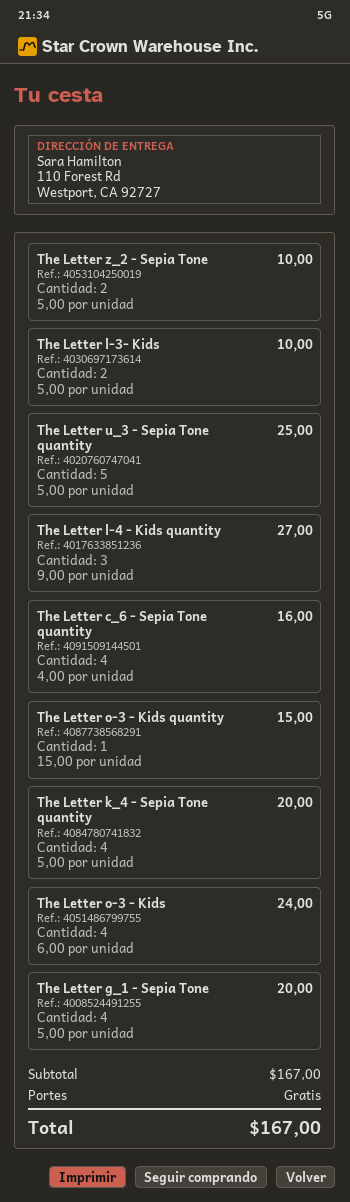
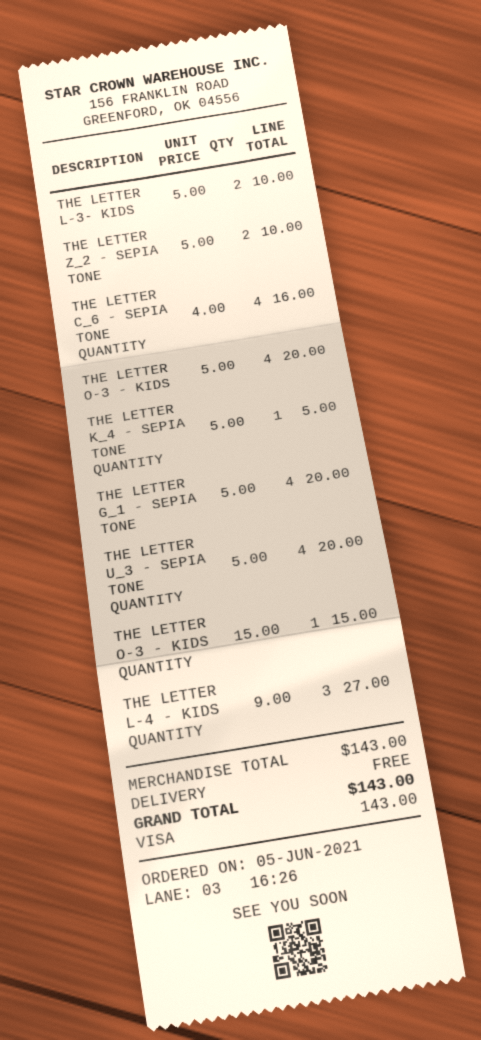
The Letter u_3 - Sepia Tone quantity: 5 x 5.00 = 25.00 -> 4 x 5.00 = 20.00
The Letter k_4 - Sepia Tone quantity: 4 x 5.00 = 20.00 -> 1 x 5.00 = 5.00
The Letter o-3 - Kids: 4 x 6.00 = 24.00 -> 4 x 5.00 = 20.00
subtotal: 167.00 -> 143.00
total: 167.00 -> 143.00

